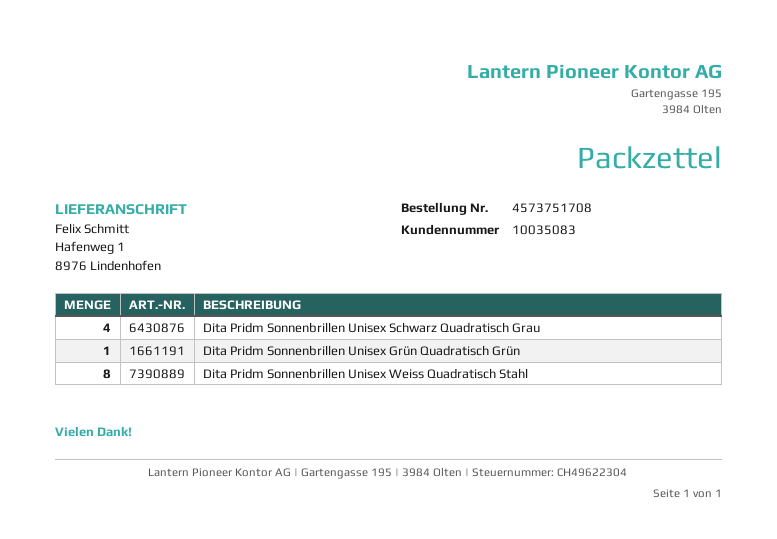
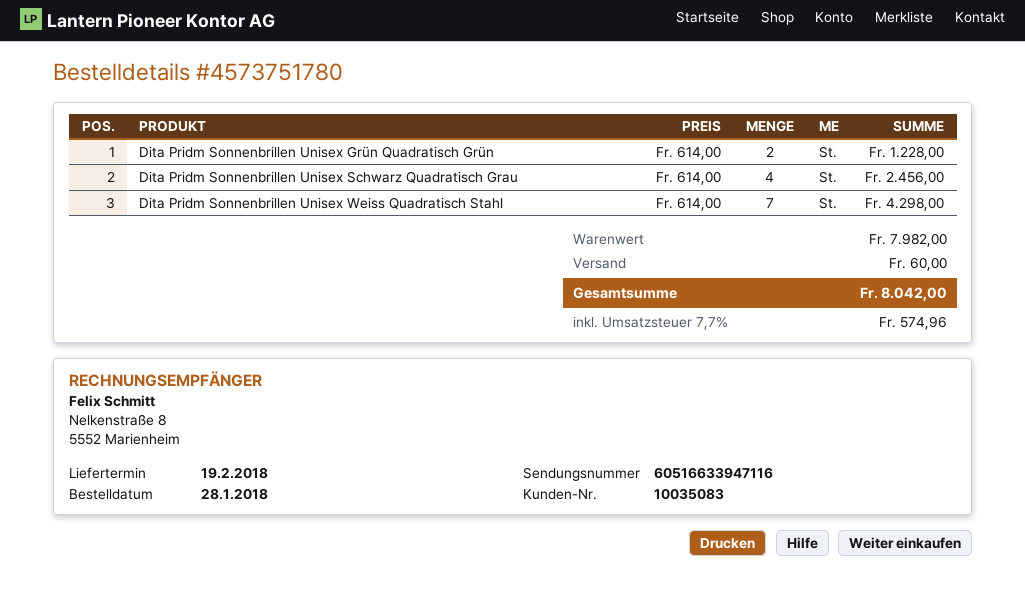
order number: 4573751708 -> 4573751780
Dita Pridm Sonnenbrillen Unisex Grün Quadratisch Grün: 1 -> 2
Dita Pridm Sonnenbrillen Unisex Weiss Quadratisch Stahl: 8 -> 7

